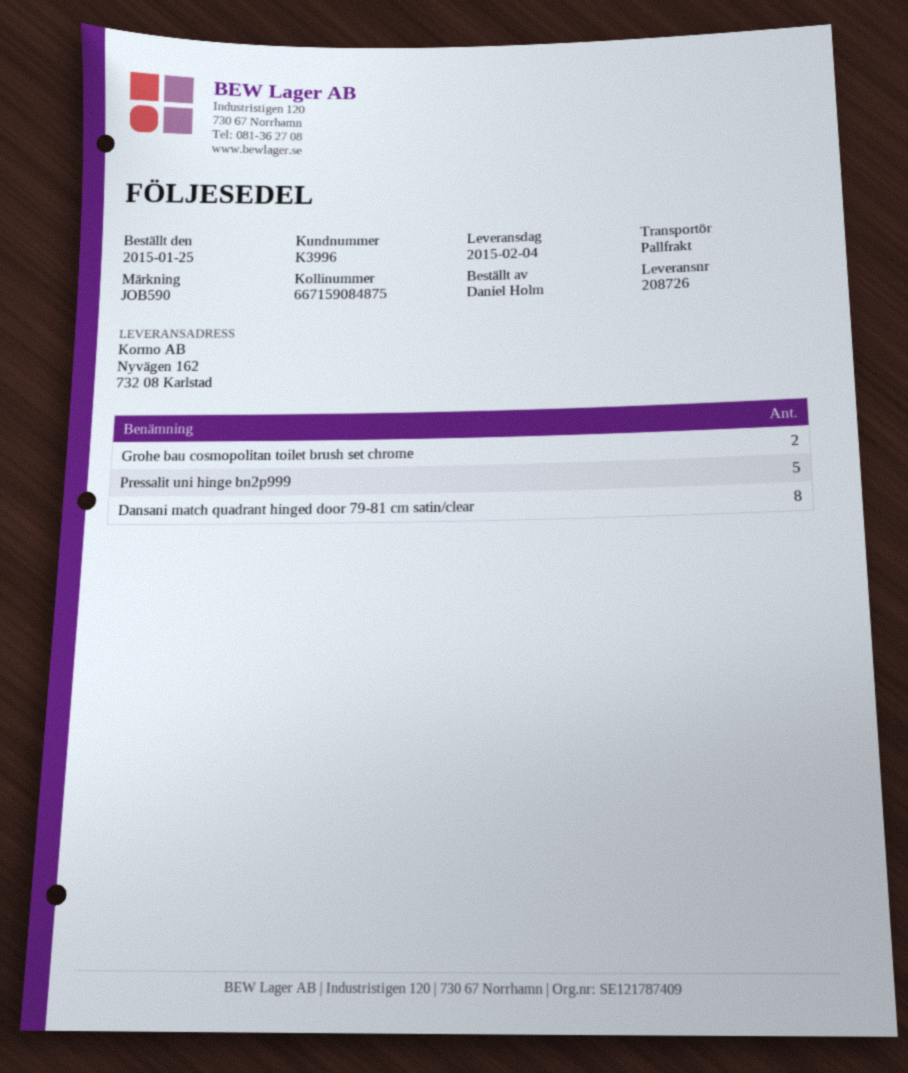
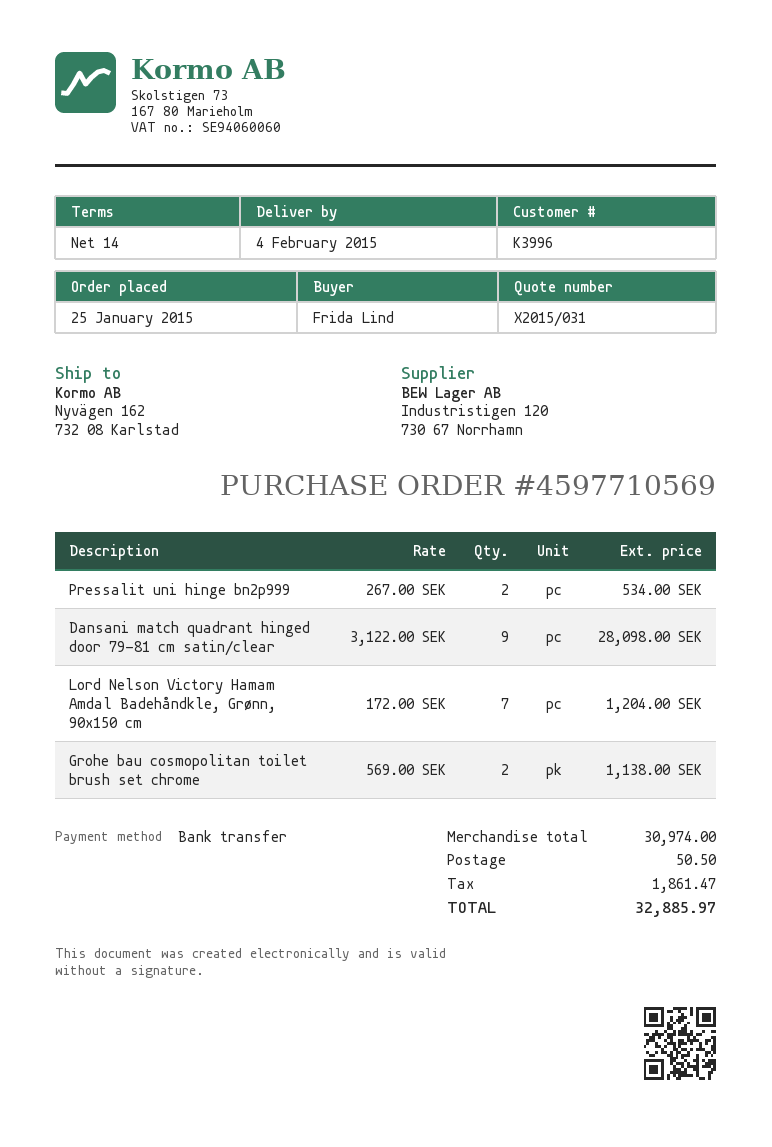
ordered by: Daniel Holm -> Frida Lind
Pressalit uni hinge bn2p999: 5 -> 2
Dansani match quadrant hinged door 79-81 cm satin/clear: 8 -> 9
Lord Nelson Victory Hamam Amdal Badehåndkle, Grønn, 90x150 cm: none -> 7

